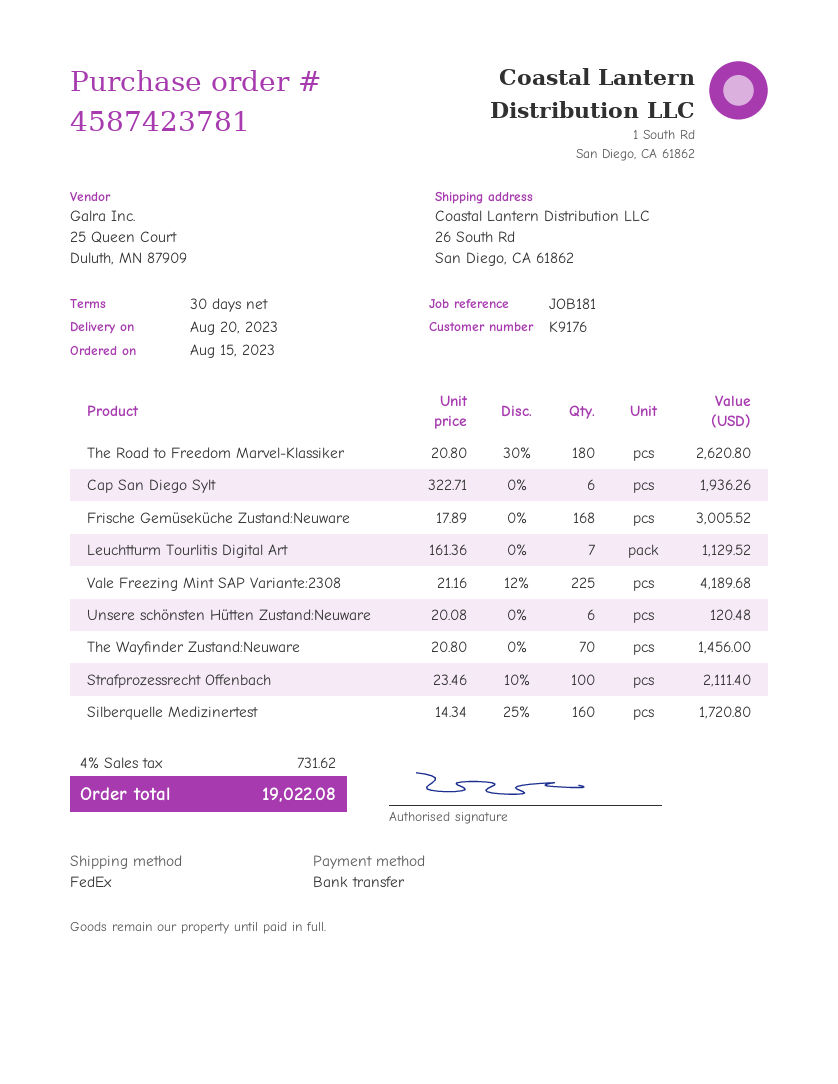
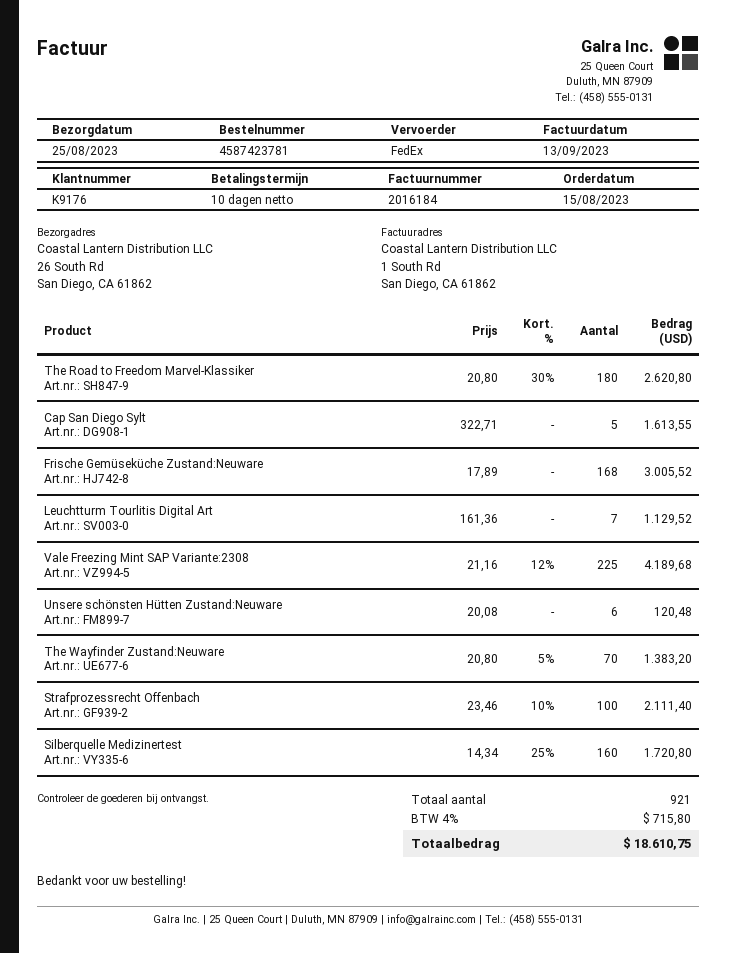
delivery date: 2023-08-20 -> 2023-08-25
payment terms: 30 days -> 10 days
Cap San Diego Sylt: 6 x 322.71 = 1936.26 -> 5 x 322.71 = 1613.55
The Wayfinder Zustand:Neuware: 70 x 20.80 = 1456.00 -> 70 x 20.80 - 5% = 1383.20
tax: 4% = 731.62 -> 4% = 715.80
total: 19022.08 -> 18610.75

